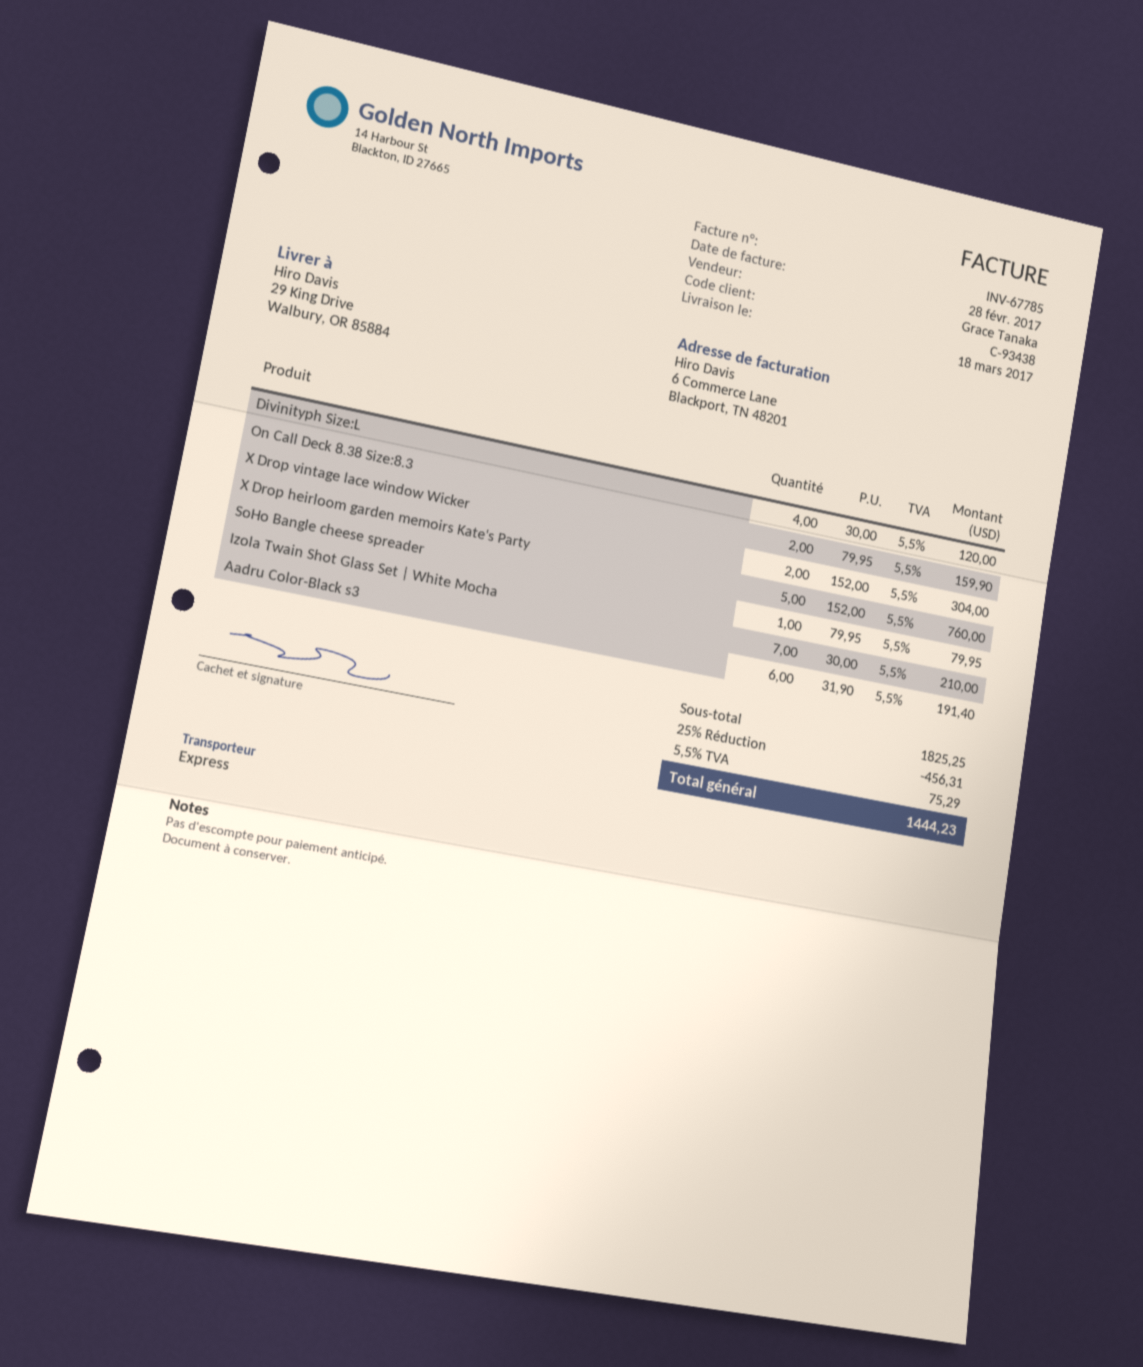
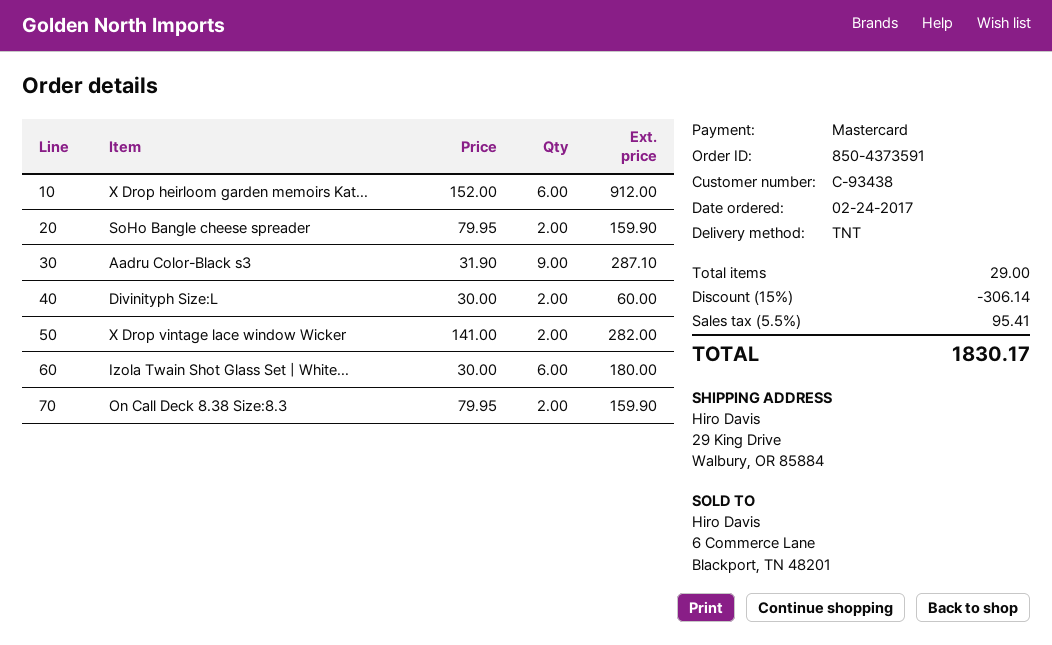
shipping method: express -> TNT
Divinityph Size:L: 4 x 30.00 = 120.00 -> 2 x 30.00 = 60.00
X Drop vintage lace window Wicker: 2 x 152.00 = 304.00 -> 2 x 141.00 = 282.00
X Drop heirloom garden memoirs Kate's Party: 5 x 152.00 = 760.00 -> 6 x 152.00 = 912.00
SoHo Bangle cheese spreader: 1 x 79.95 = 79.95 -> 2 x 79.95 = 159.90
Izola Twain Shot Glass Set | White Mocha: 7 x 30.00 = 210.00 -> 6 x 30.00 = 180.00
Aadru Color-Black s3: 6 x 31.90 = 191.40 -> 9 x 31.90 = 287.10
discount: 25% = 456.31 -> 15% = 306.14
tax: 5.5% = 75.29 -> 5.5% = 95.41
total: 1444.23 -> 1830.17

